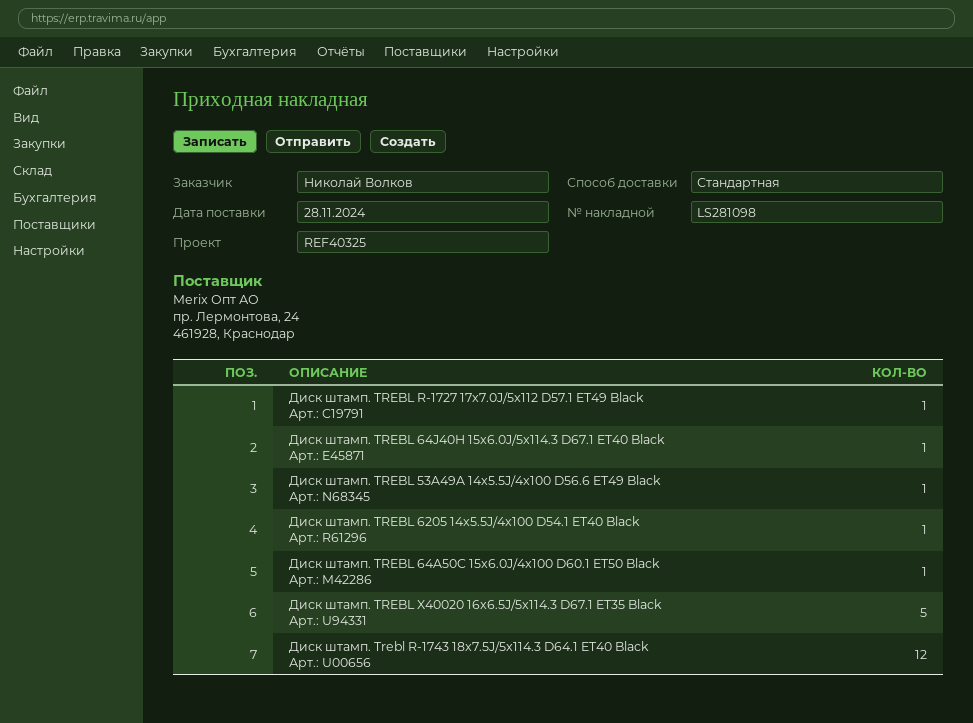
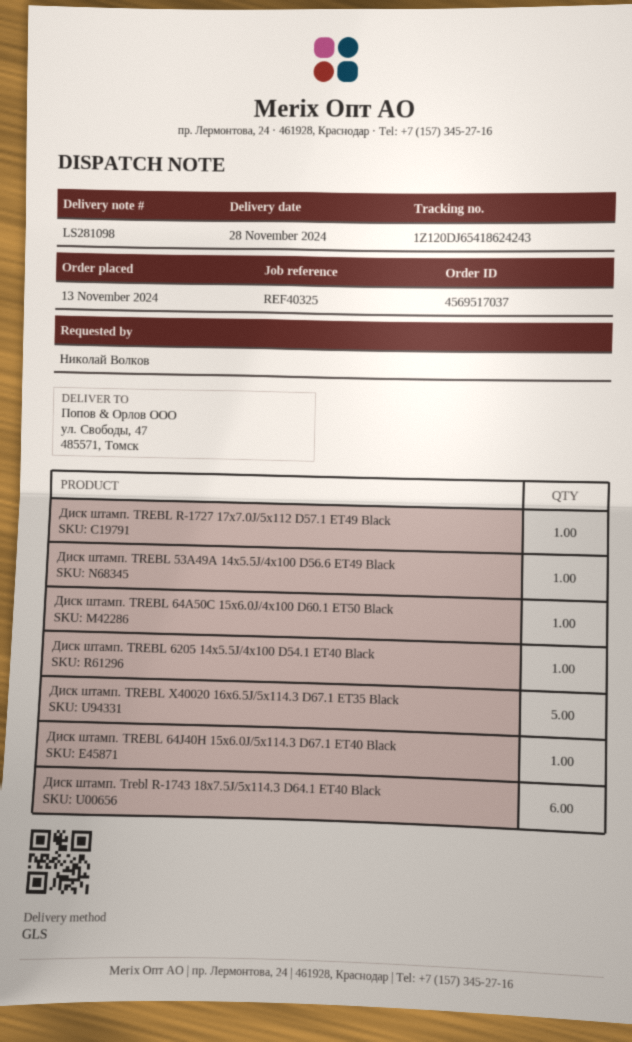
shipping method: standard -> GLS
Диск штамп. Trebl R-1743 18x7.5J/5x114.3 D64.1 ET40 Black: 12 -> 6

